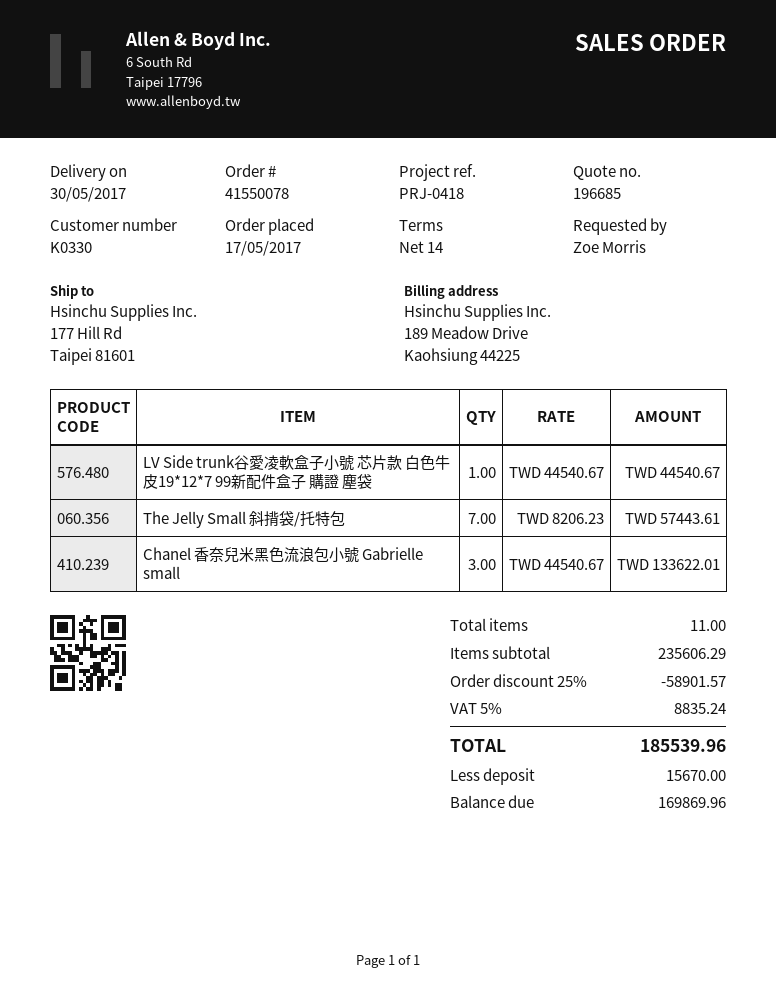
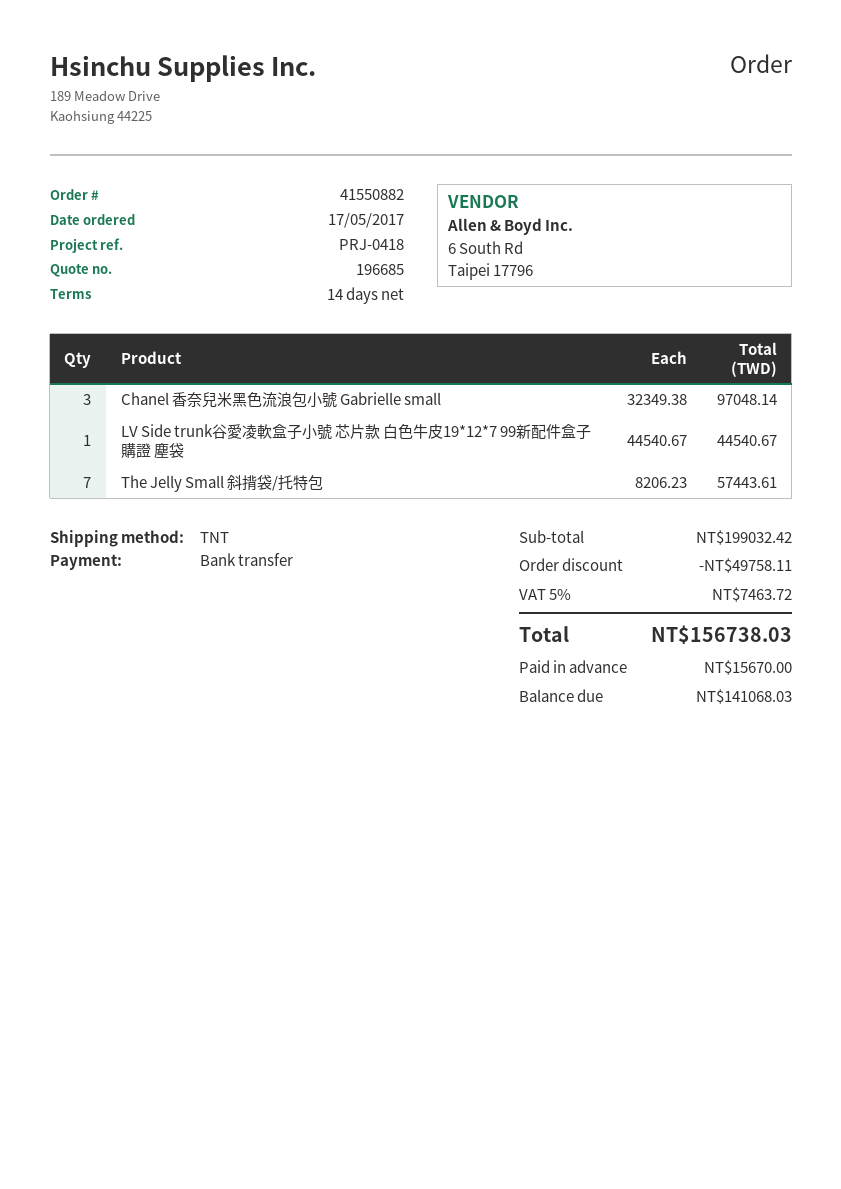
order number: 41550078 -> 41550882
Chanel 香奈兒米黑色流浪包小號 Gabrielle small: 3 x 44540.67 = 133622.01 -> 3 x 32349.38 = 97048.14
subtotal: 235606.29 -> 199032.42
discount: 58901.57 -> 49758.11
tax: 5% = 8835.24 -> 5% = 7463.72
total: 185539.96 -> 156738.03
balance: 169869.96 -> 141068.03

